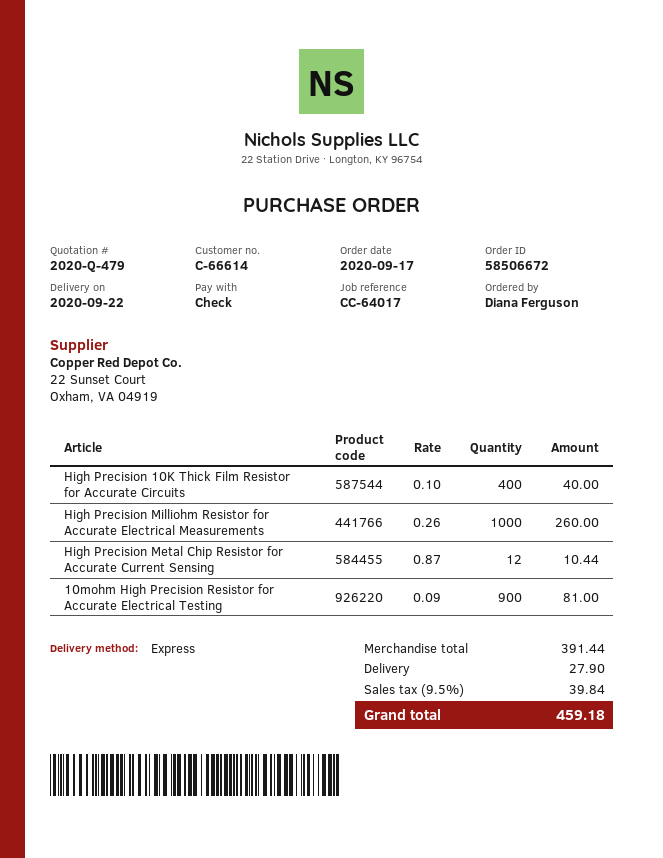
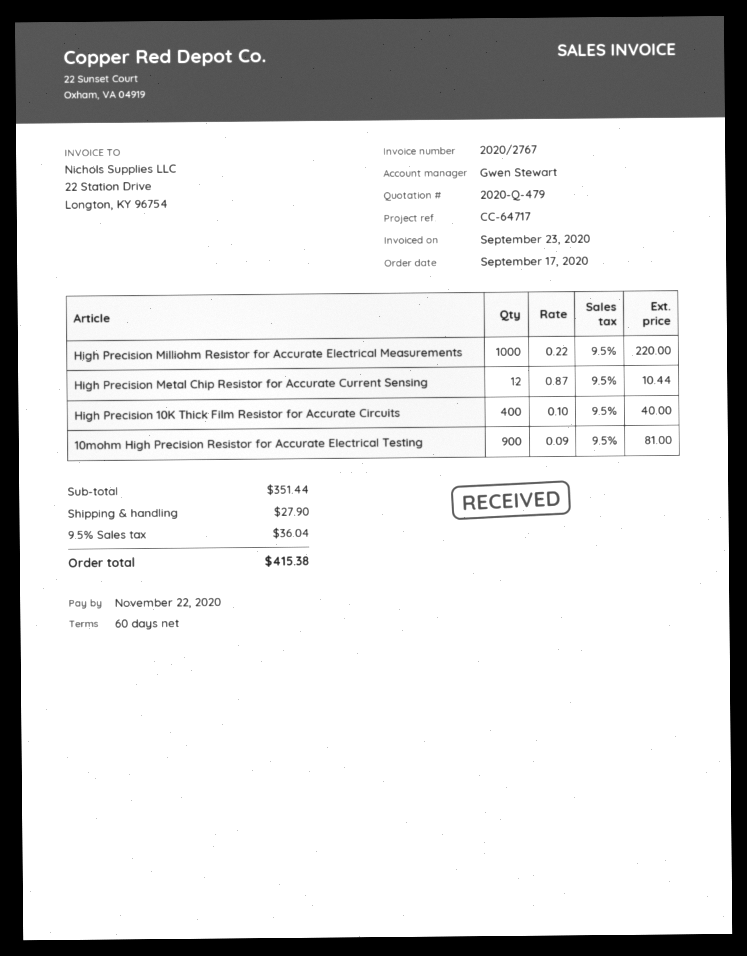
reference: CC-64017 -> CC-64717
High Precision Milliohm Resistor for Accurate Electrical Measurements: 1000 x 0.26 = 260.00 -> 1000 x 0.22 = 220.00
subtotal: 391.44 -> 351.44
tax: 9.5% = 39.84 -> 9.5% = 36.04
total: 459.18 -> 415.38

